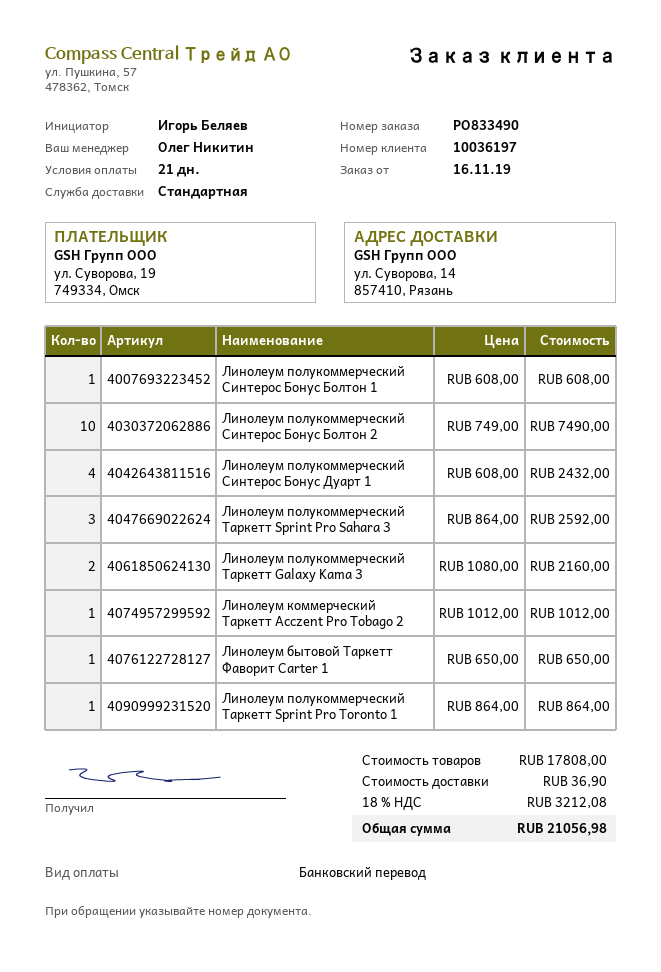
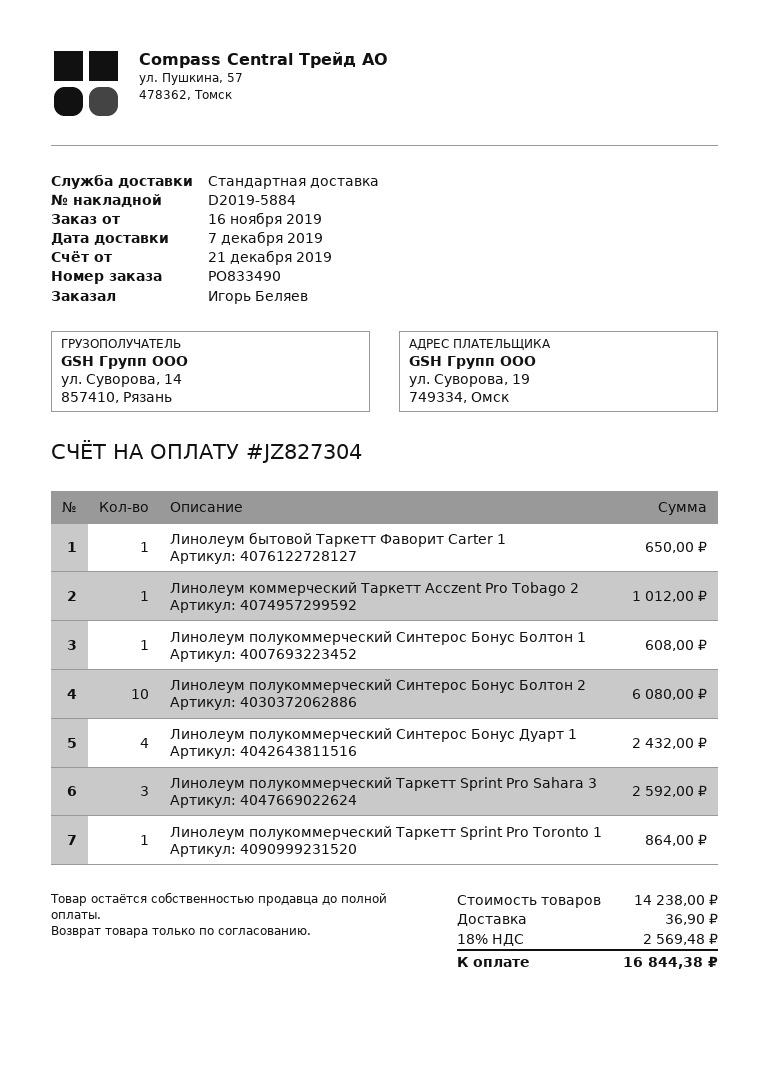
Линолеум полукоммерческий Синтерос Бонус Болтон 2: 10 for 7490.00 -> 10 for 6080.00
Линолеум полукоммерческий Таркетт Galaxy Kama 3: 2 for 2160.00 -> none
subtotal: 17808.00 -> 14238.00
tax: 18% = 3212.08 -> 18% = 2569.48
total: 21056.98 -> 16844.38

